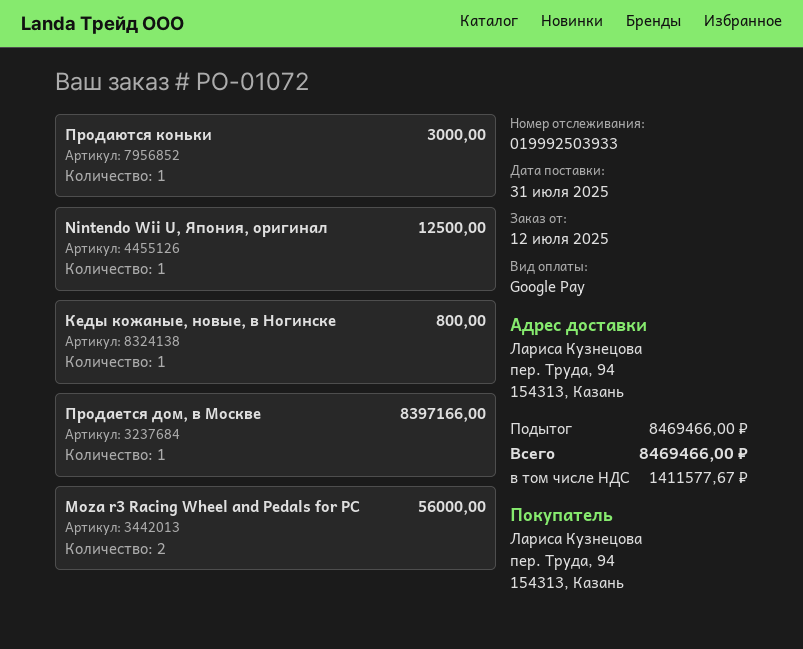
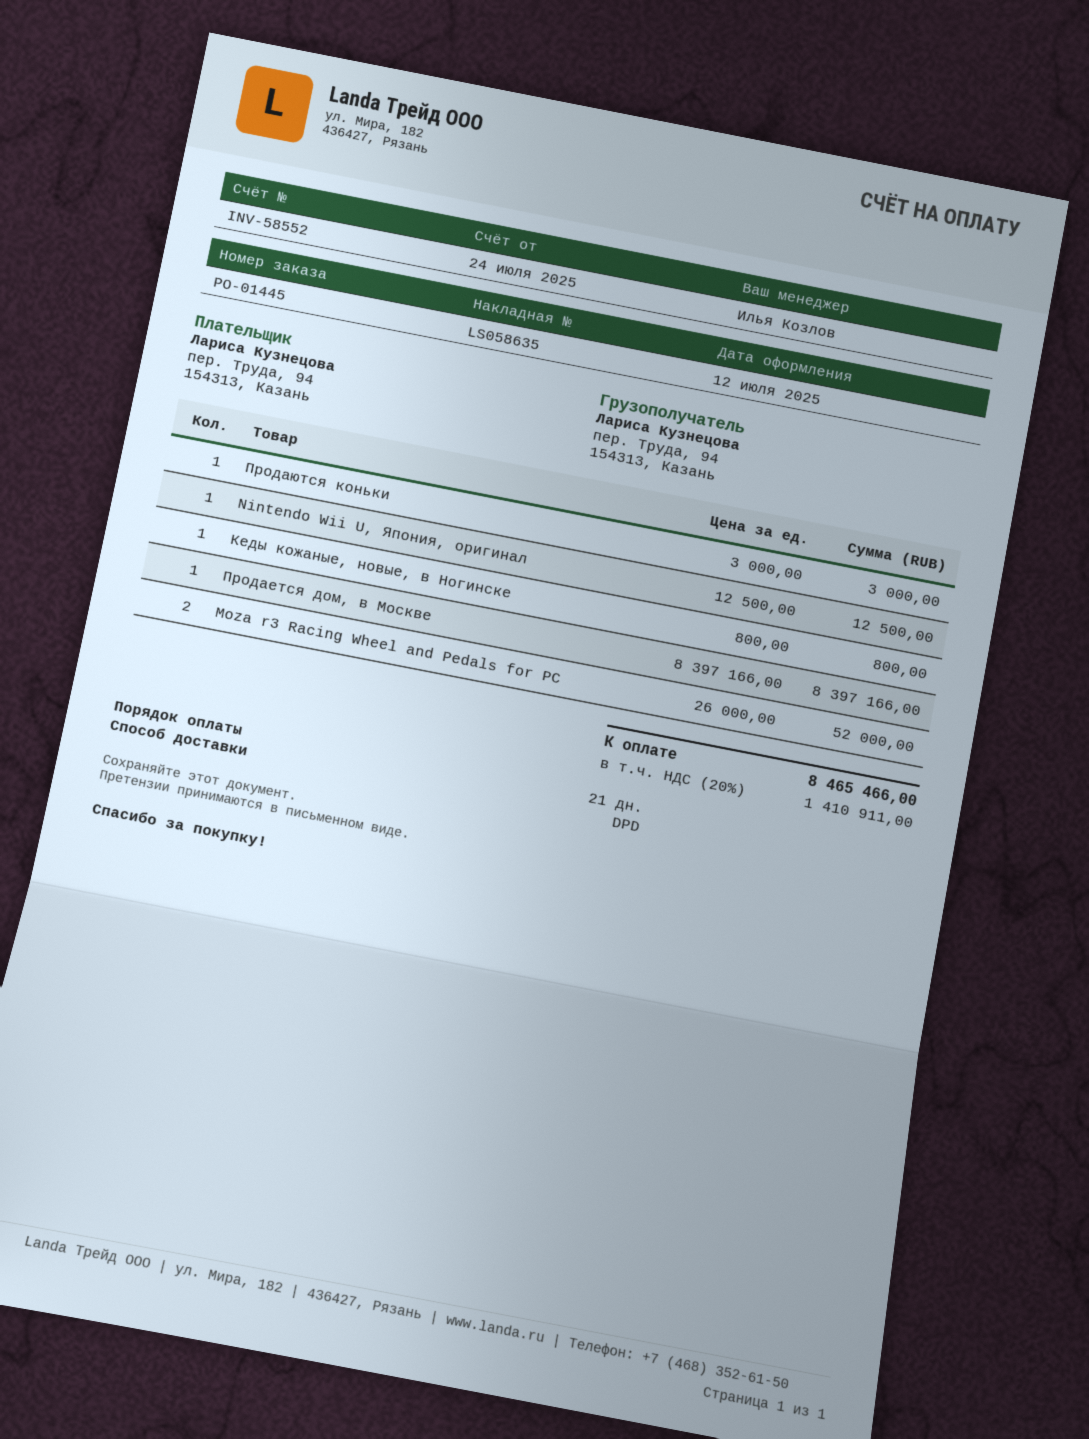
order number: PO-01072 -> PO-01445
Moza r3 Racing Wheel and Pedals for PC: 2 for 56000.00 -> 2 for 52000.00
tax: 1411577.67 -> 1410911.00
total: 8469466.00 -> 8465466.00

